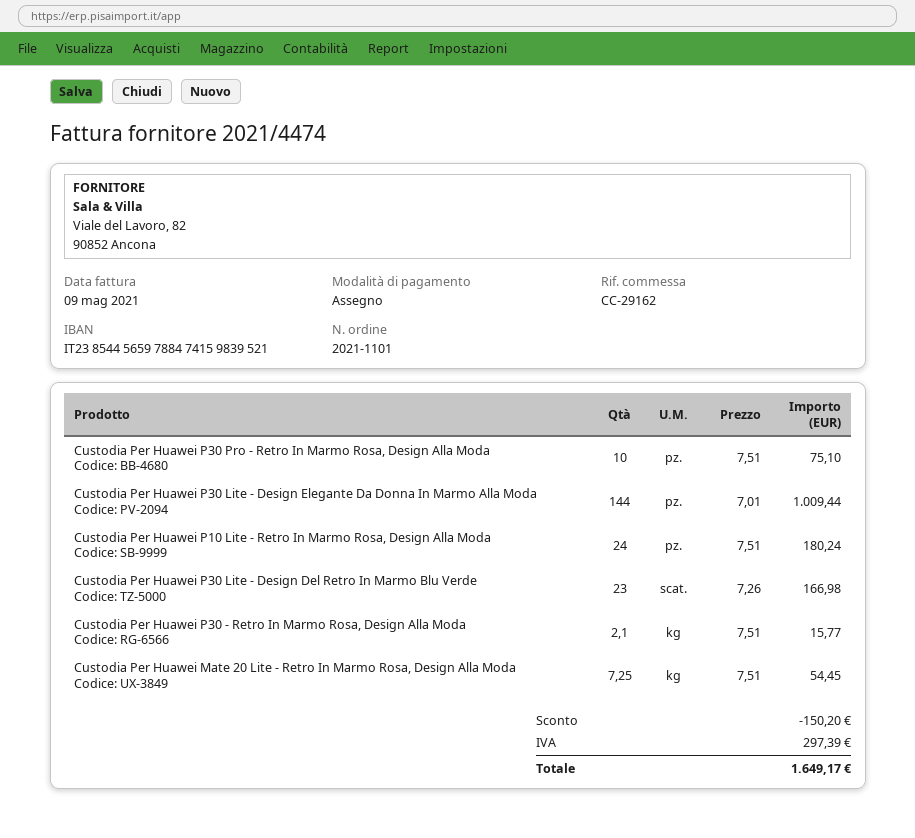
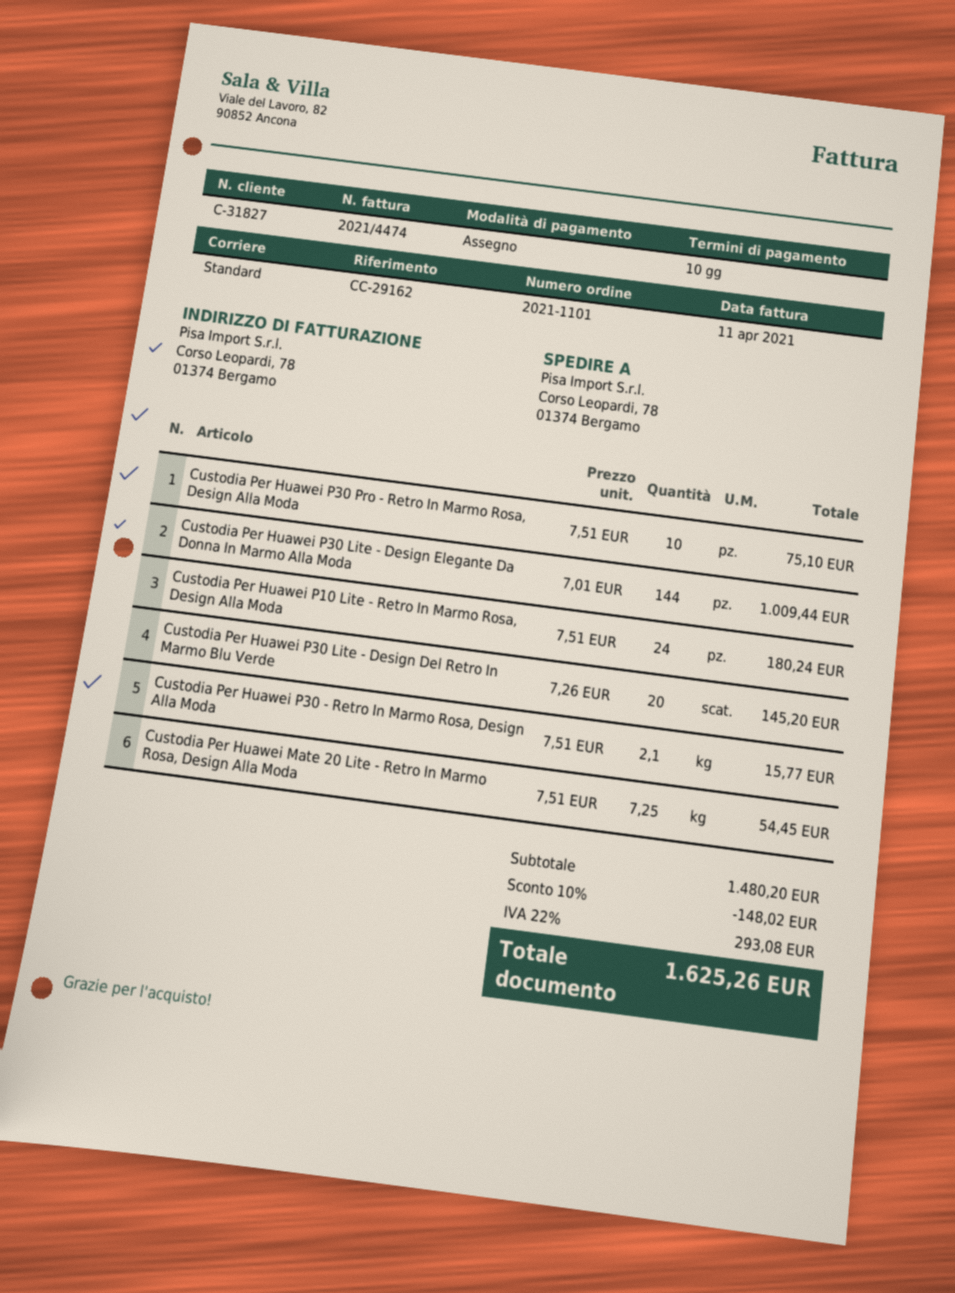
invoice date: 2021-05-09 -> 2021-04-11
Custodia Per Huawei P30 Lite - Design Del Retro In Marmo Blu Verde: 23 x 7.26 = 166.98 -> 20 x 7.26 = 145.20
discount: 150.20 -> 148.02
tax: 297.39 -> 293.08
total: 1649.17 -> 1625.26

